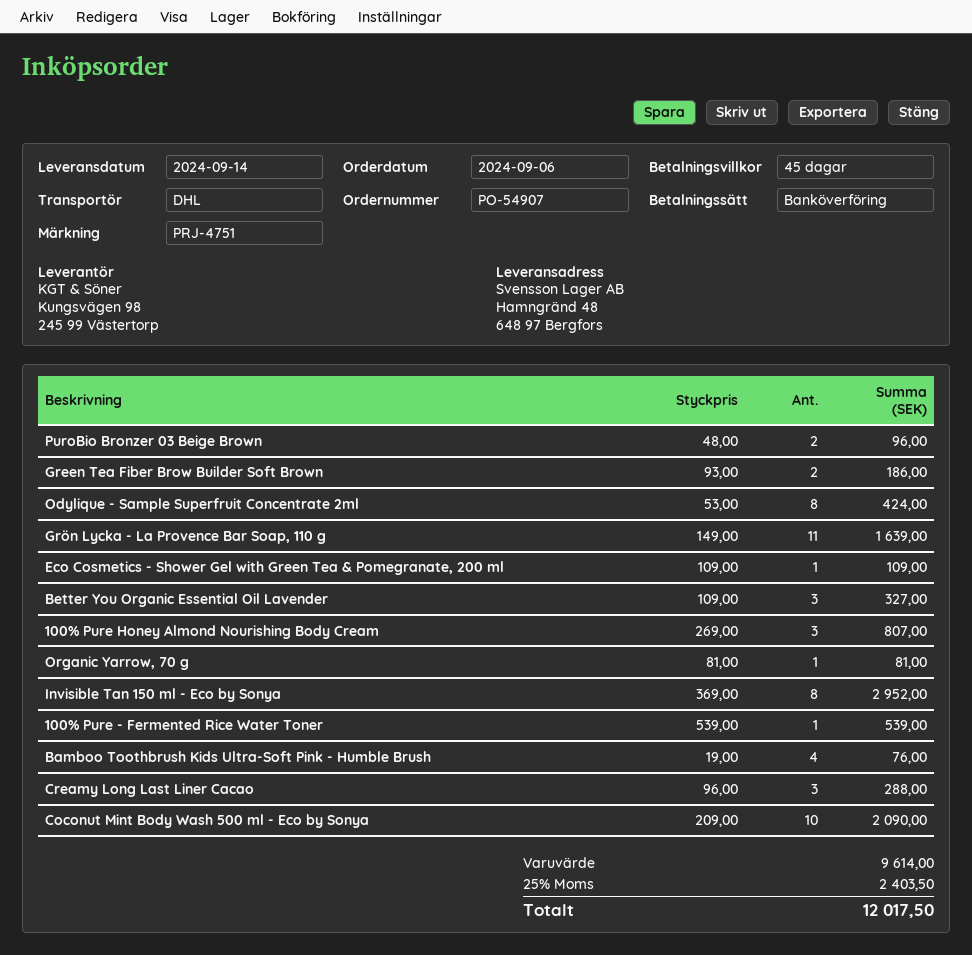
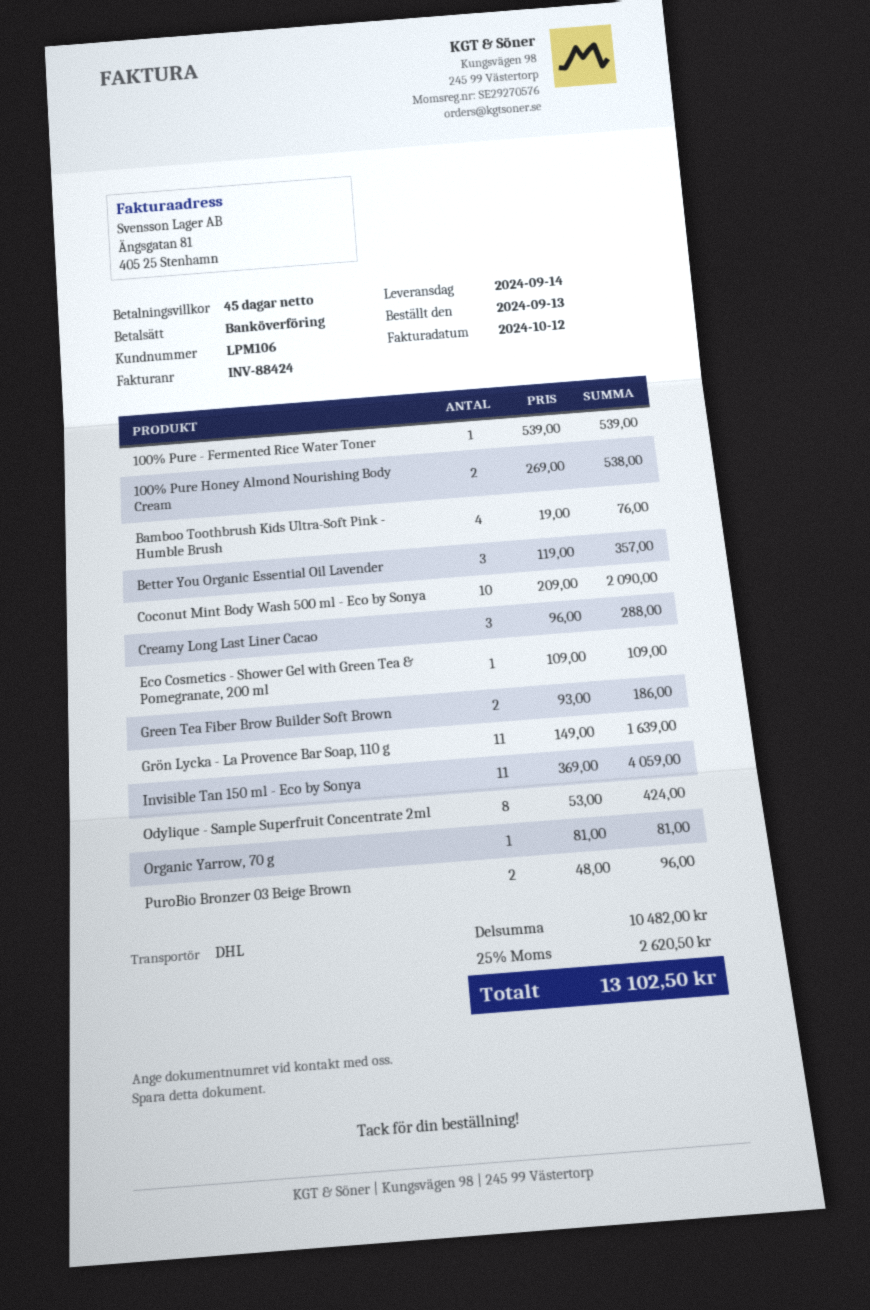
order date: 2024-09-06 -> 2024-09-13
Better You Organic Essential Oil Lavender: 3 x 109.00 = 327.00 -> 3 x 119.00 = 357.00
100% Pure Honey Almond Nourishing Body Cream: 3 x 269.00 = 807.00 -> 2 x 269.00 = 538.00
Invisible Tan 150 ml - Eco by Sonya: 8 x 369.00 = 2952.00 -> 11 x 369.00 = 4059.00
subtotal: 9614.00 -> 10482.00
tax: 25% = 2403.50 -> 25% = 2620.50
total: 12017.50 -> 13102.50

